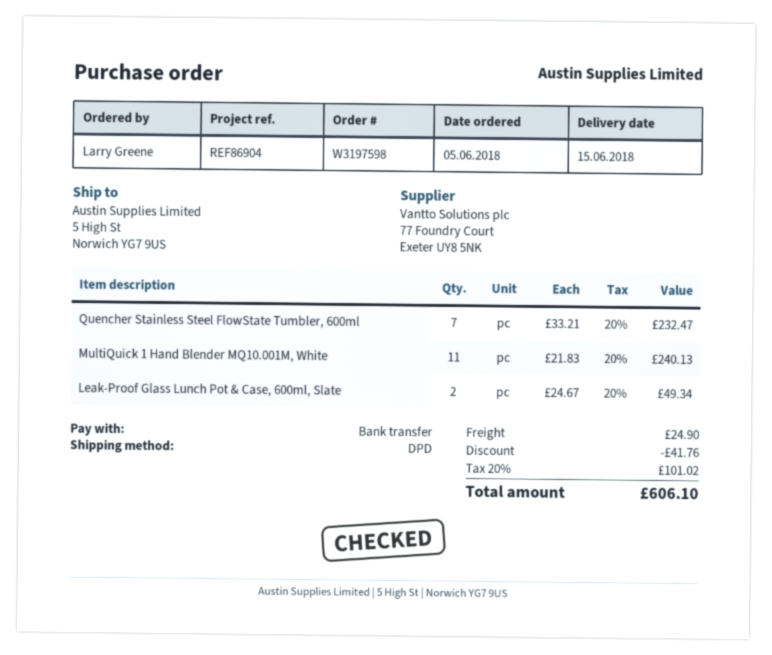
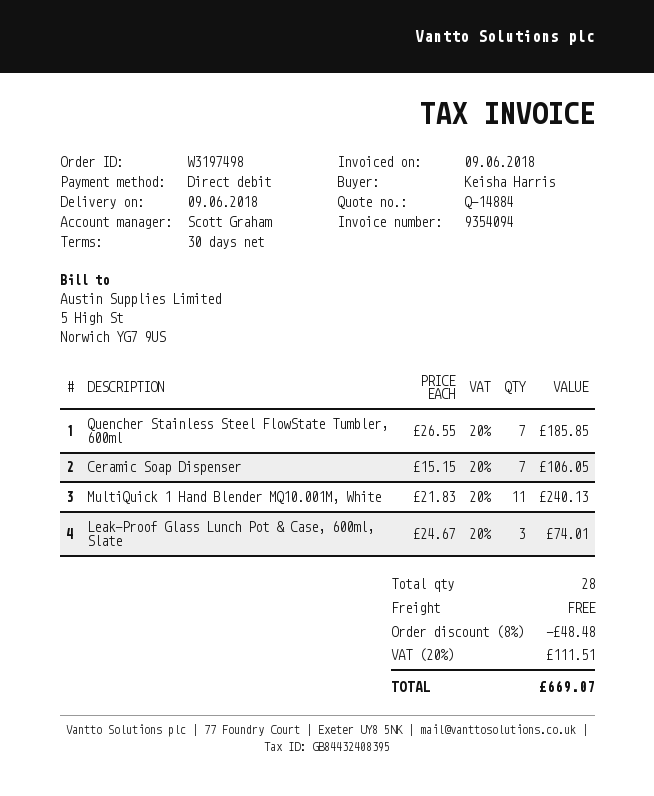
order number: W3197598 -> W3197498
delivery date: 2018-06-15 -> 2018-06-09
ordered by: Larry Greene -> Keisha Harris
payment method: bank transfer -> direct debit
Quencher Stainless Steel FlowState Tumbler, 600ml: 7 x 33.21 = 232.47 -> 7 x 26.55 = 185.85
Leak-Proof Glass Lunch Pot & Case, 600ml, Slate: 2 x 24.67 = 49.34 -> 3 x 24.67 = 74.01
Ceramic Soap Dispenser: none -> 7 x 15.15 = 106.05
discount: 41.76 -> 48.48
shipping: 24.90 -> 0.00
tax: 20% = 101.02 -> 20% = 111.51
total: 606.10 -> 669.07

